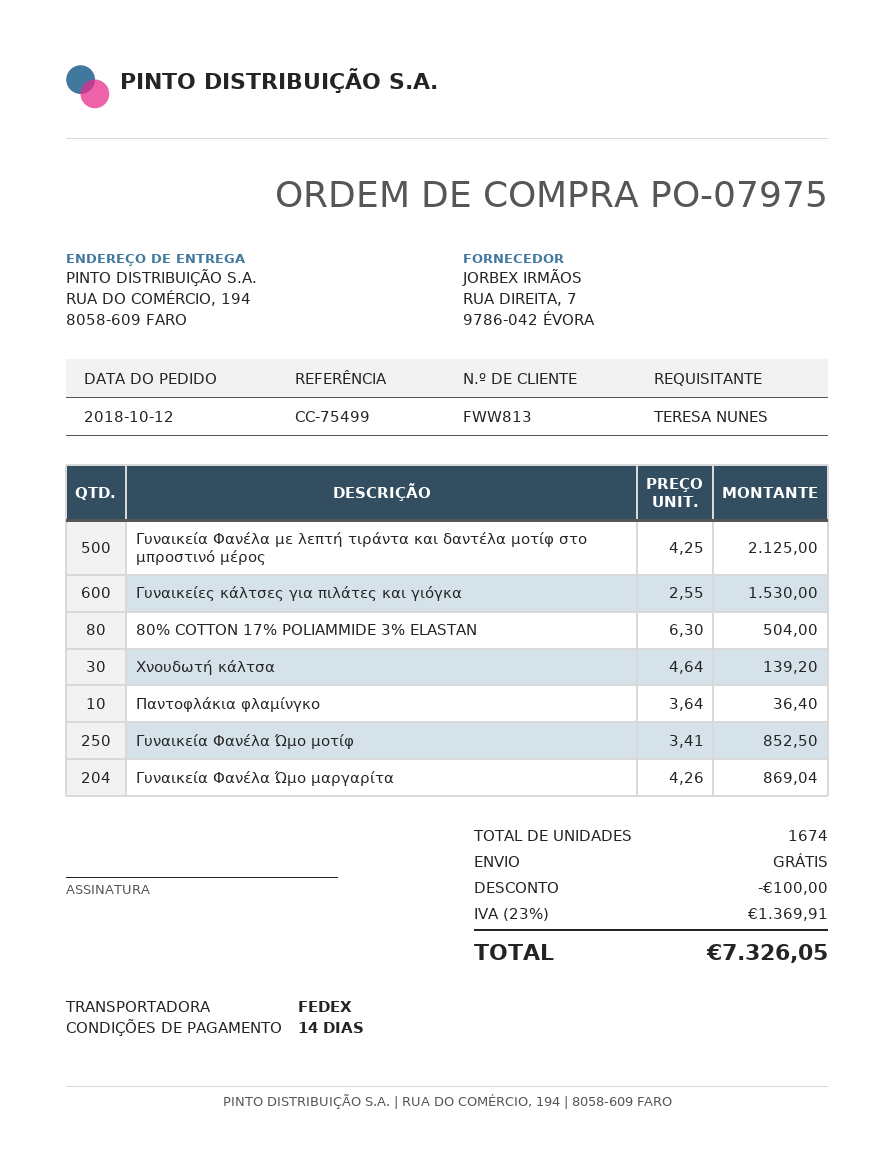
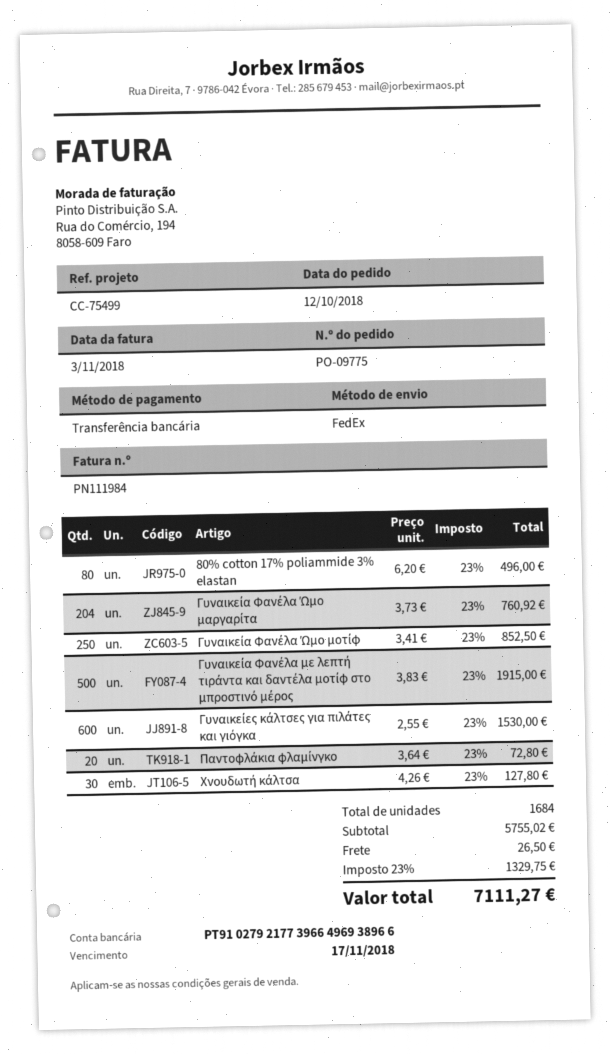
order number: PO-07975 -> PO-09775
Γυναικεία Φανέλα με λεπτή τιράντα και δαντέλα μοτίφ στο μπροστινό μέρος: 500 x 4.25 = 2125.00 -> 500 x 3.83 = 1915.00
80% COTTON 17% POLIAMMIDE 3% ELASTAN: 80 x 6.30 = 504.00 -> 80 x 6.20 = 496.00
Χνουδωτή κάλτσα: 30 x 4.64 = 139.20 -> 30 x 4.26 = 127.80
Παντοφλάκια φλαμίνγκο: 10 x 3.64 = 36.40 -> 20 x 3.64 = 72.80
Γυναικεία Φανέλα Ώμο μαργαρίτα: 204 x 4.26 = 869.04 -> 204 x 3.73 = 760.92
total quantity: 1674 -> 1684
discount: 100.00 -> none
shipping: 0.00 -> 26.50
tax: 23% = 1369.91 -> 23% = 1329.75
total: 7326.05 -> 7111.27

